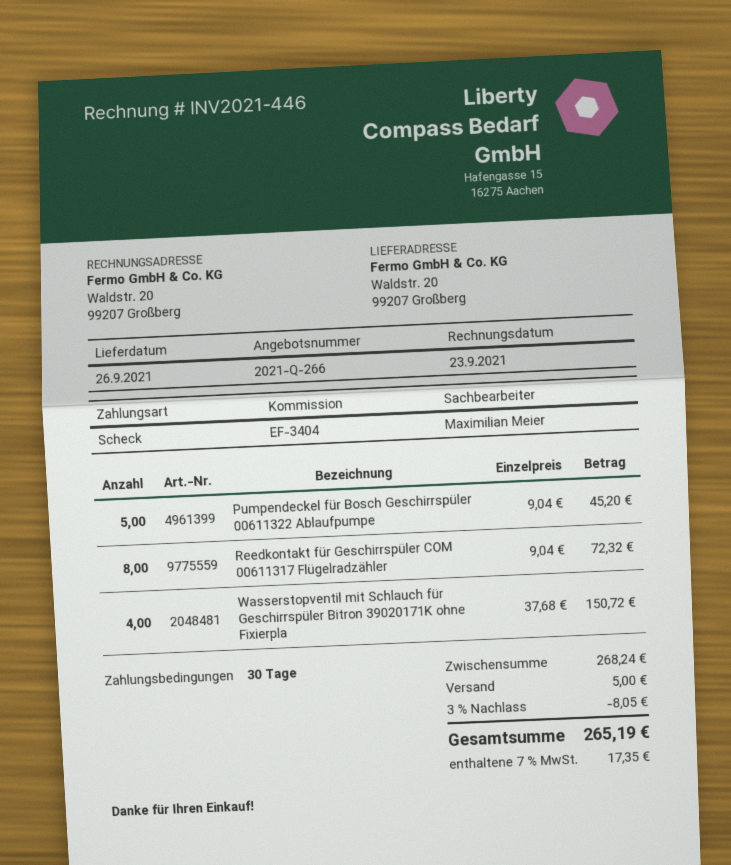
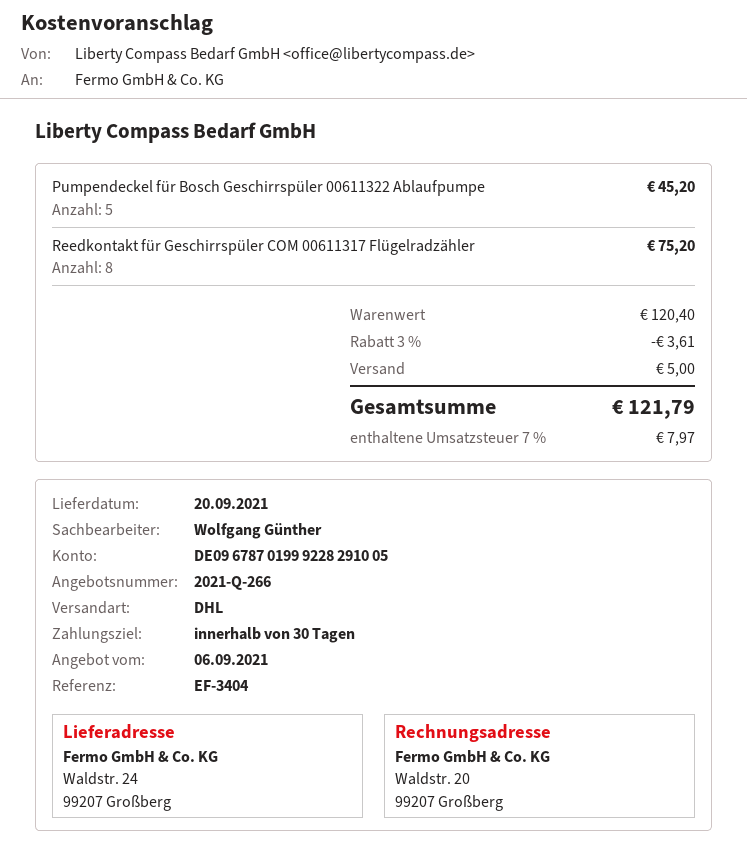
delivery date: 2021-09-26 -> 2021-09-20
sales rep: Maximilian Meier -> Wolfgang Günther
ship to: Waldstr. 20, 99207 Großberg -> Waldstr. 24, 99207 Großberg
Reedkontakt für Geschirrspüler COM 00611317 Flügelradzähler: 8 for 72.32 -> 8 for 75.20
Wasserstopventil mit Schlauch für Geschirrspüler Bitron 39020171K ohne Fixierpla: 4 for 150.72 -> none
subtotal: 268.24 -> 120.40
discount: 3% = 8.05 -> 3% = 3.61
tax: 7% = 17.35 -> 7% = 7.97
total: 265.19 -> 121.79

